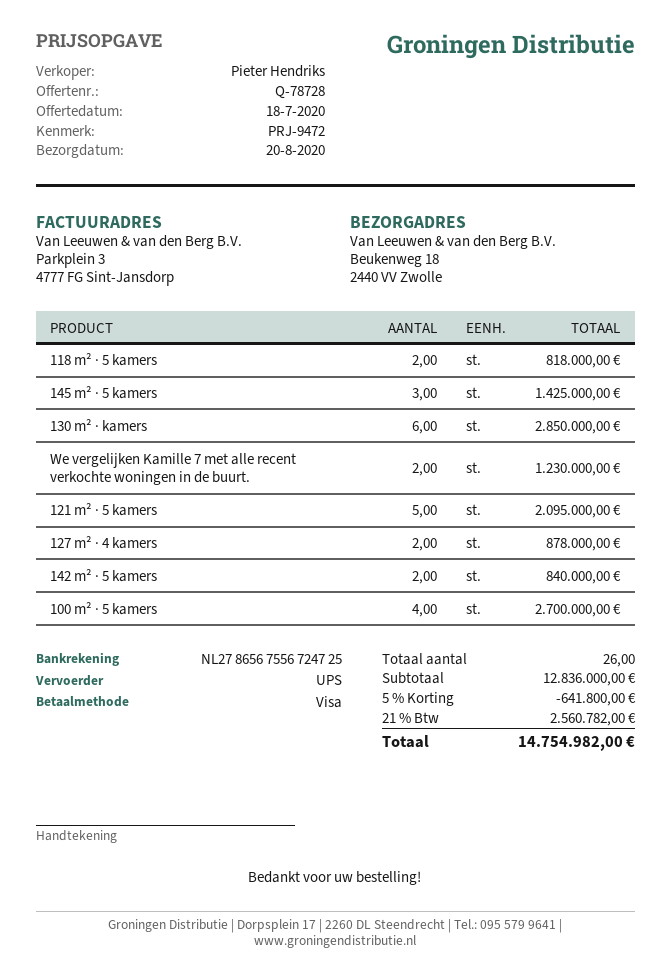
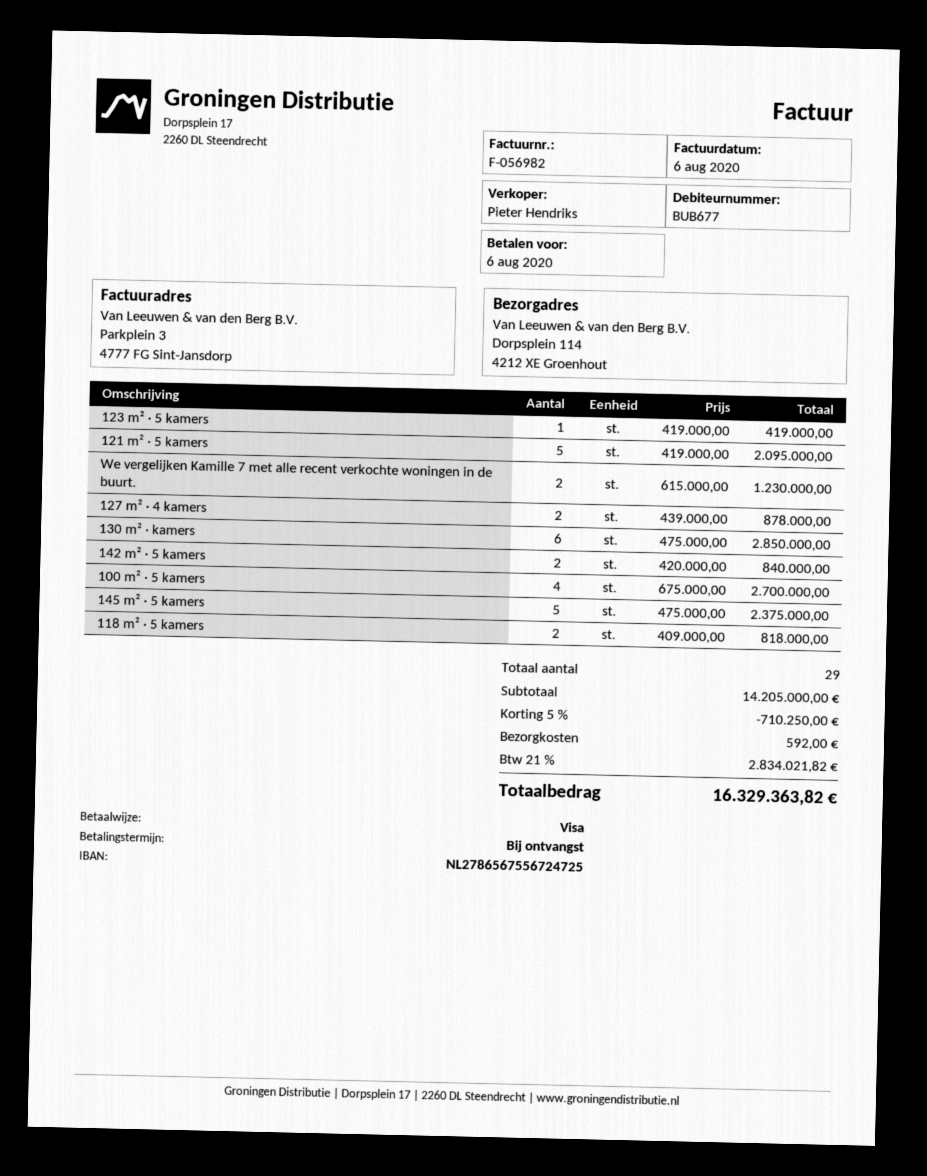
ship to: Beukenweg 18, 2440 VV Zwolle -> Dorpsplein 114, 4212 XE Groenhout
145 m² · 5 kamers: 3 for 1425000.00 -> 5 for 2375000.00
123 m² · 5 kamers: none -> 1 for 419000.00
total quantity: 26 -> 29
subtotal: 12836000.00 -> 14205000.00
discount: 5% = 641800.00 -> 5% = 710250.00
shipping: none -> 592.00
tax: 21% = 2560782.00 -> 21% = 2834021.82
total: 14754982.00 -> 16329363.82

